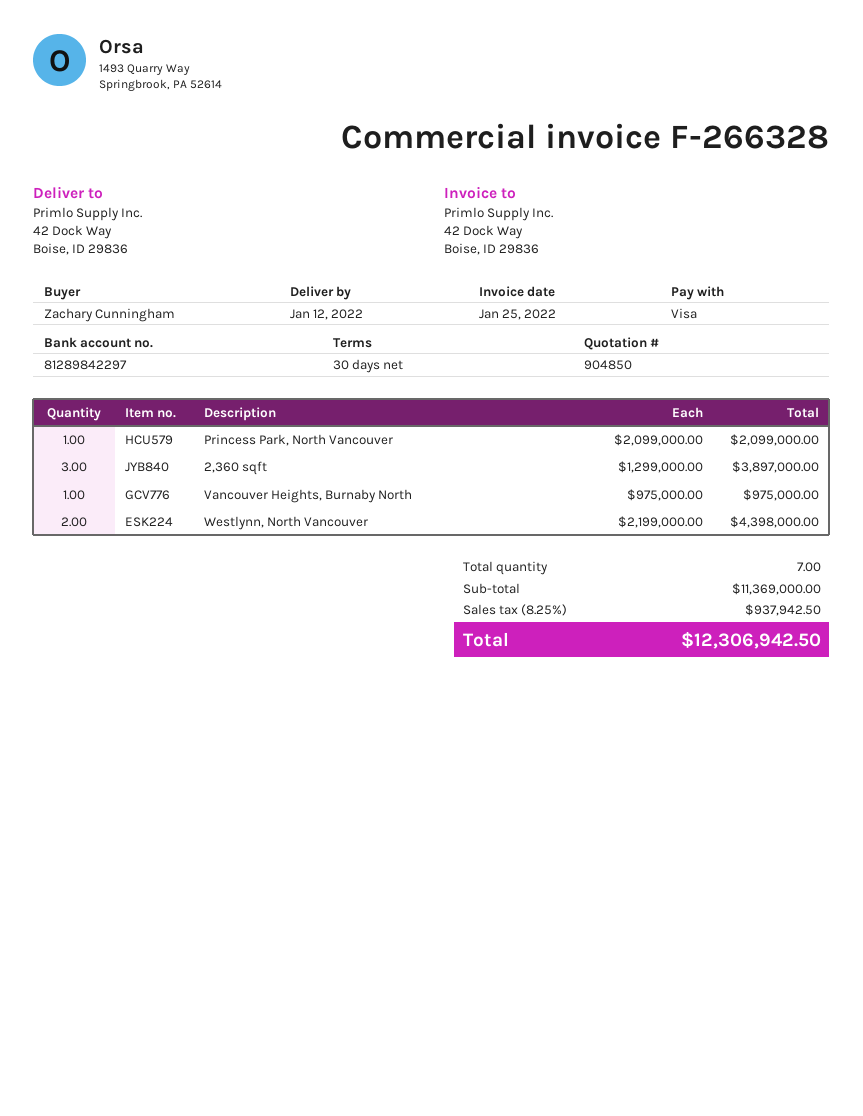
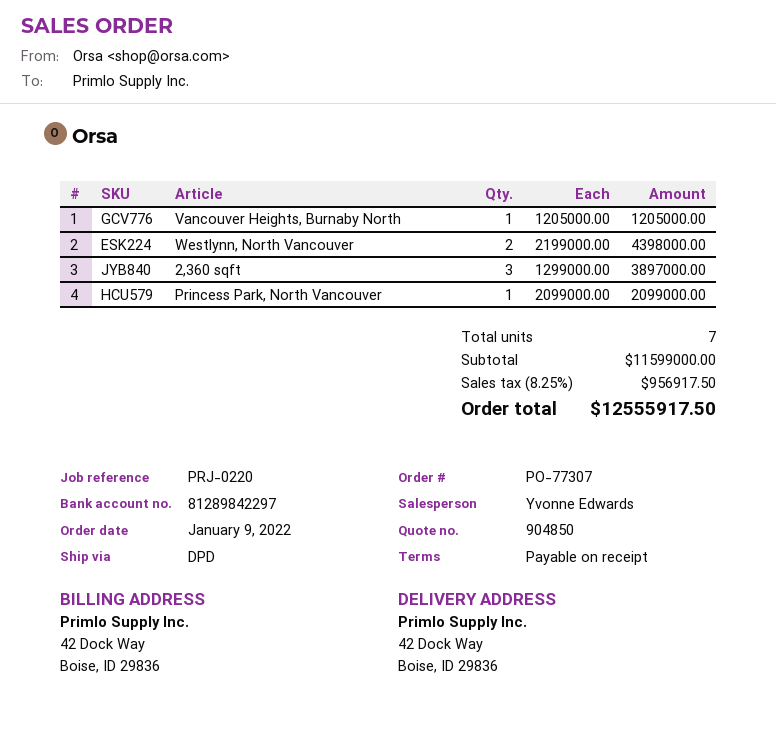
payment terms: 30 days -> on receipt
Vancouver Heights, Burnaby North: 1 x 975000.00 = 975000.00 -> 1 x 1205000.00 = 1205000.00
subtotal: 11369000.00 -> 11599000.00
tax: 8.25% = 937942.50 -> 8.25% = 956917.50
total: 12306942.50 -> 12555917.50

